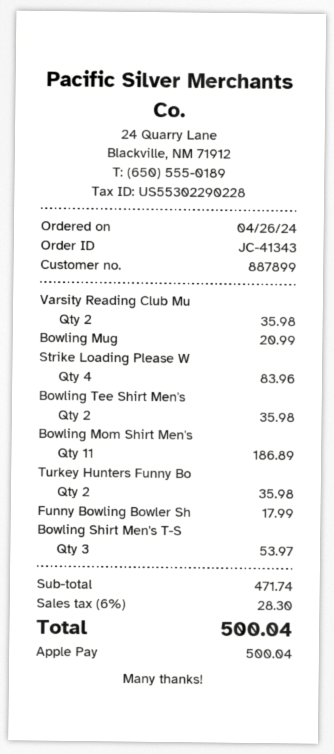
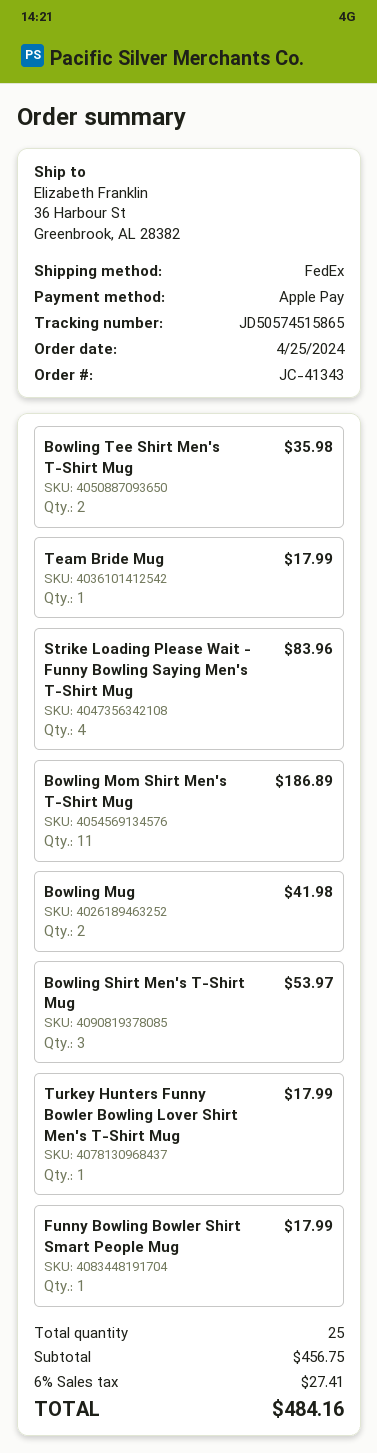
order date: 2024-04-26 -> 2024-04-25
Varsity Reading Club Mu: 2 for 35.98 -> none
Bowling Mug: 1 for 20.99 -> 2 for 41.98
Turkey Hunters Funny Bo: 2 for 35.98 -> 1 for 17.99
Team Bride Mug: none -> 1 for 17.99
subtotal: 471.74 -> 456.75
tax: 6% = 28.30 -> 6% = 27.41
total: 500.04 -> 484.16

